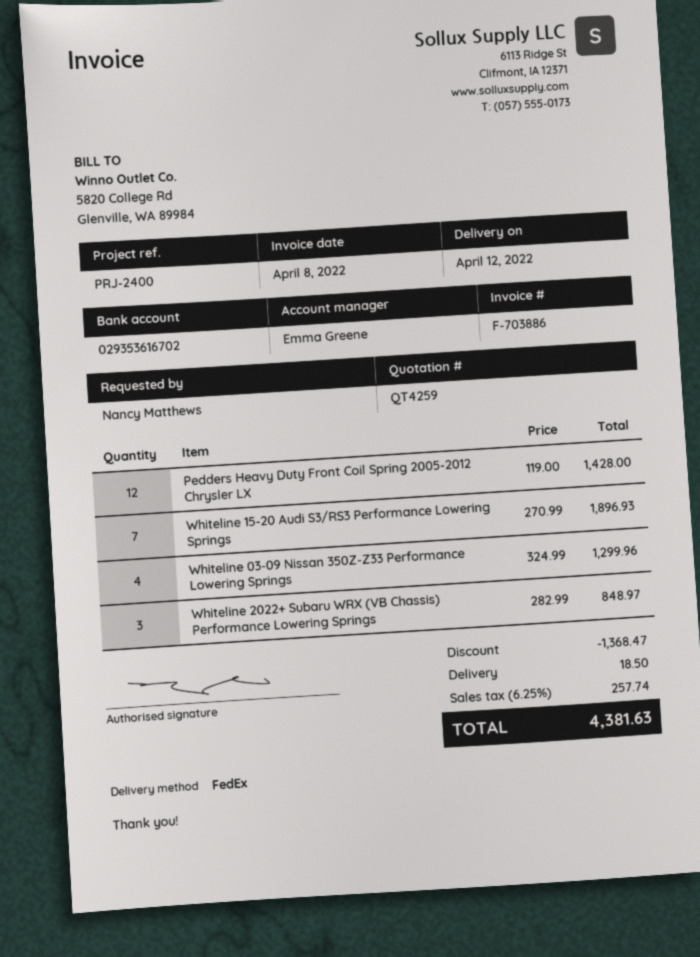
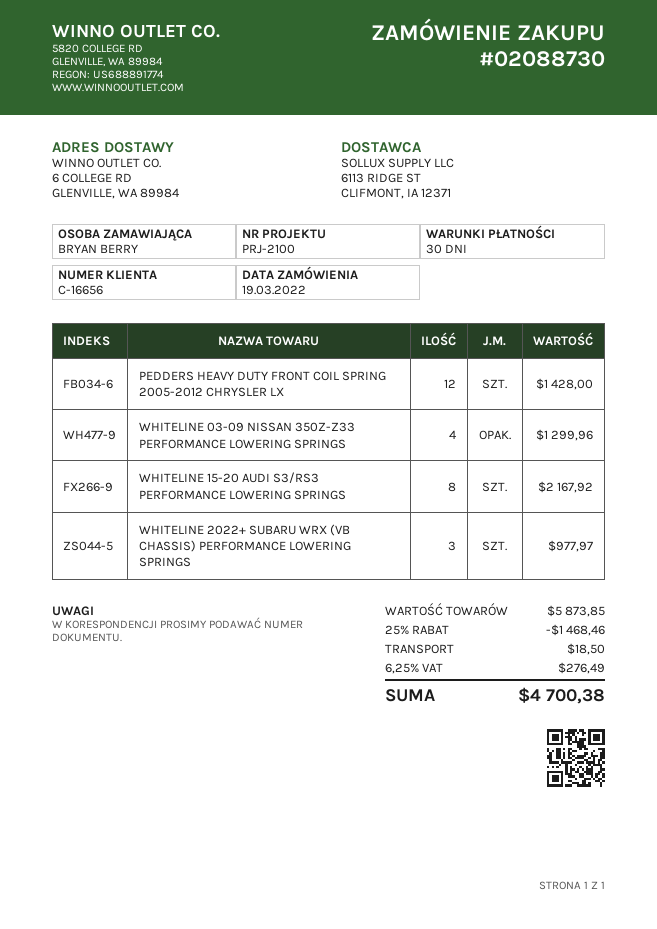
reference: PRJ-2400 -> PRJ-2100
ordered by: Nancy Matthews -> BRYAN BERRY
Whiteline 15-20 Audi S3/RS3 Performance Lowering Springs: 7 for 1896.93 -> 8 for 2167.92
Whiteline 2022+ Subaru WRX (VB Chassis) Performance Lowering Springs: 3 for 848.97 -> 3 for 977.97
discount: 1368.47 -> 1468.46
tax: 6.25% = 257.74 -> 6.25% = 276.49
total: 4381.63 -> 4700.38

